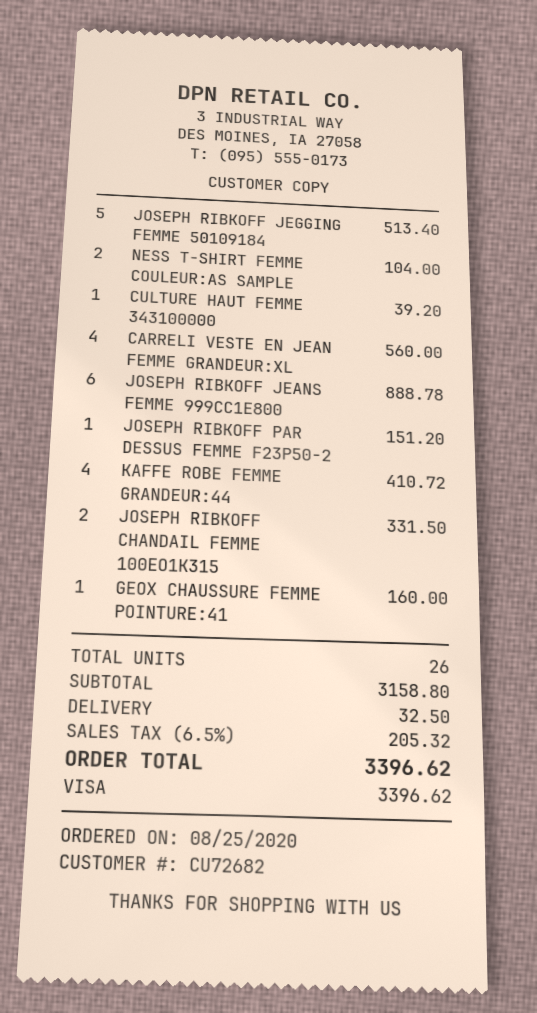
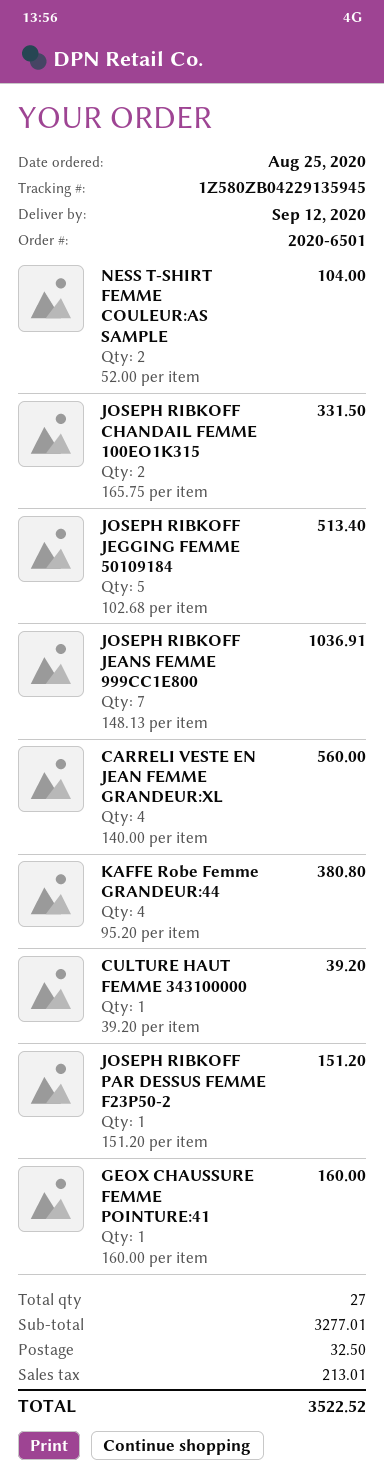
JOSEPH RIBKOFF JEANS FEMME 999CC1E800: 6 for 888.78 -> 7 for 1036.91
KAFFE ROBE FEMME GRANDEUR:44: 4 for 410.72 -> 4 for 380.80
total quantity: 26 -> 27
subtotal: 3158.80 -> 3277.01
tax: 205.32 -> 213.01
total: 3396.62 -> 3522.52

